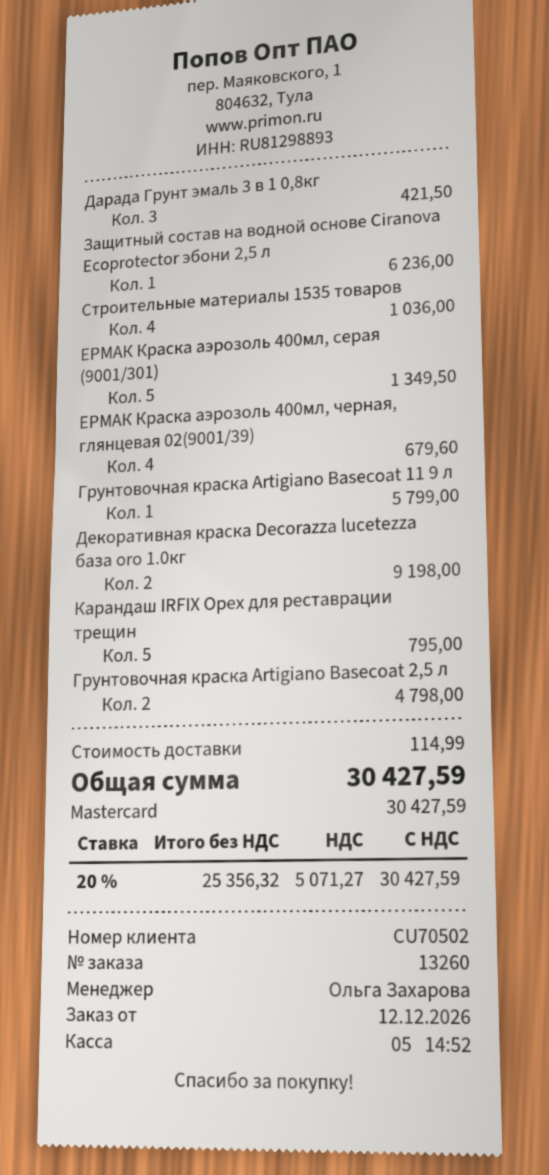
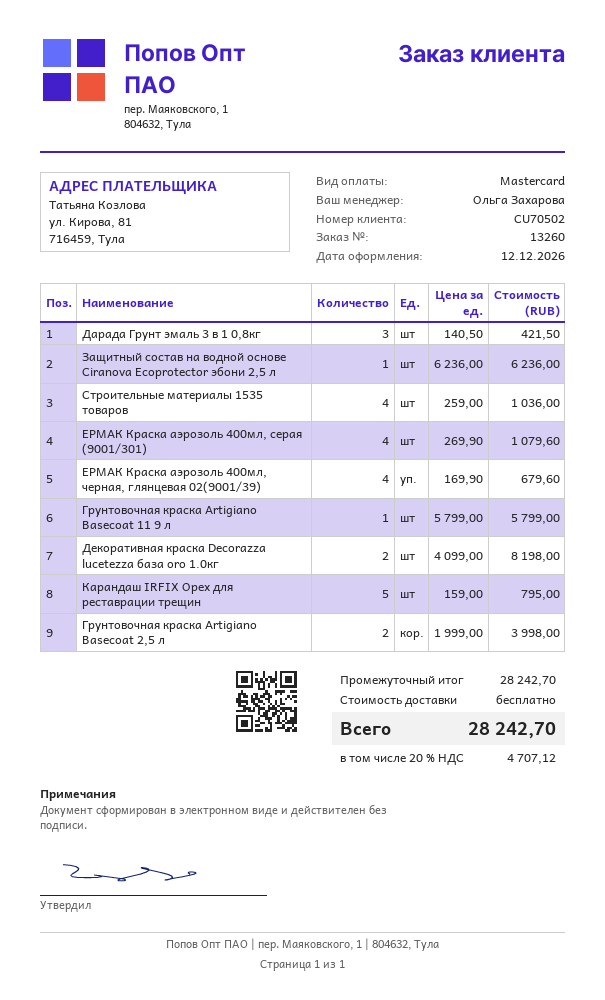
ЕРМАК Краска аэрозоль 400мл, серая (9001/301): 5 for 1349.50 -> 4 for 1079.60
Декоративная краска Decorazza lucetezza база oro 1.0кг: 2 for 9198.00 -> 2 for 8198.00
Грунтовочная краска Artigiano Basecoat 2,5 л: 2 for 4798.00 -> 2 for 3998.00
shipping: 114.99 -> 0.00
tax: 20% = 5071.27 -> 20% = 4707.12
total: 30427.59 -> 28242.70

